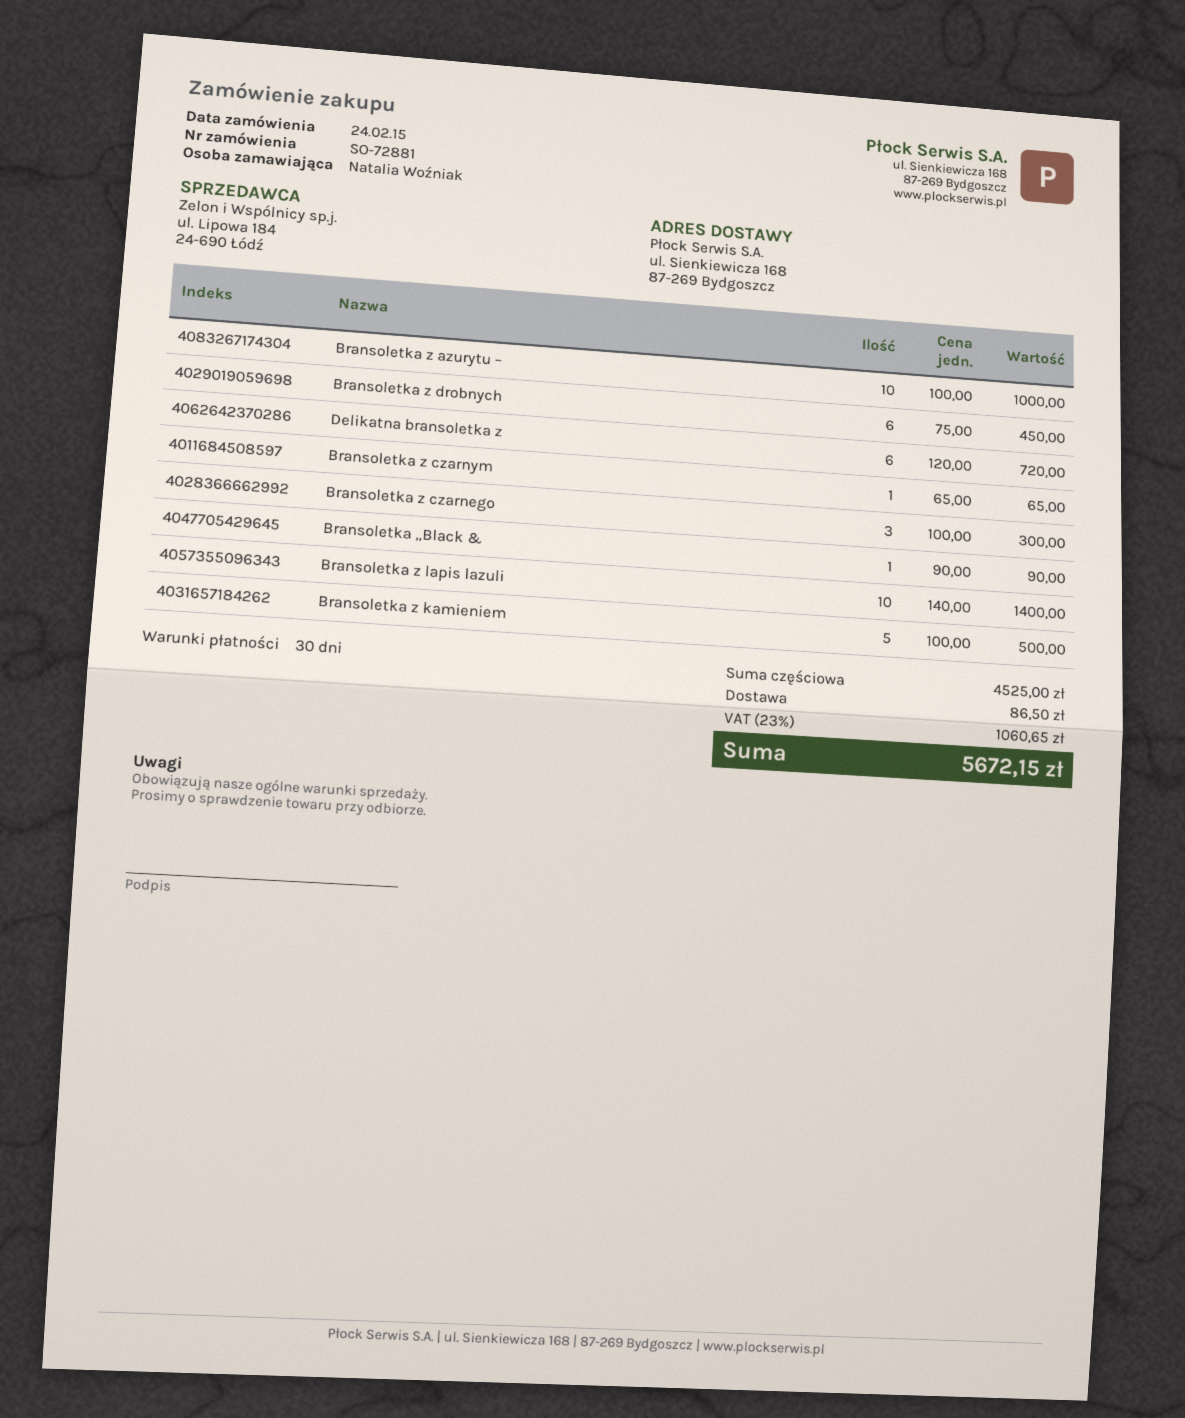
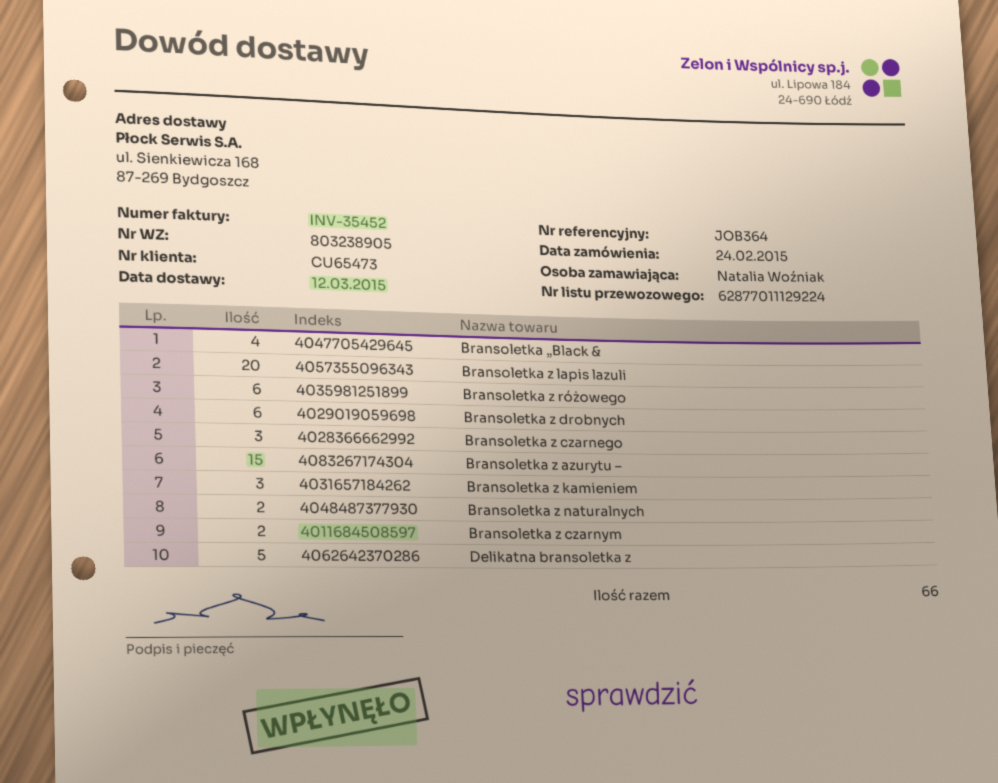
Bransoletka z azurytu –: 10 -> 15
Delikatna bransoletka z: 6 -> 5
Bransoletka z czarnym: 1 -> 2
Bransoletka „Black &: 1 -> 4
Bransoletka z lapis lazuli: 10 -> 20
Bransoletka z kamieniem: 5 -> 3
Bransoletka z różowego: none -> 6
Bransoletka z naturalnych: none -> 2

